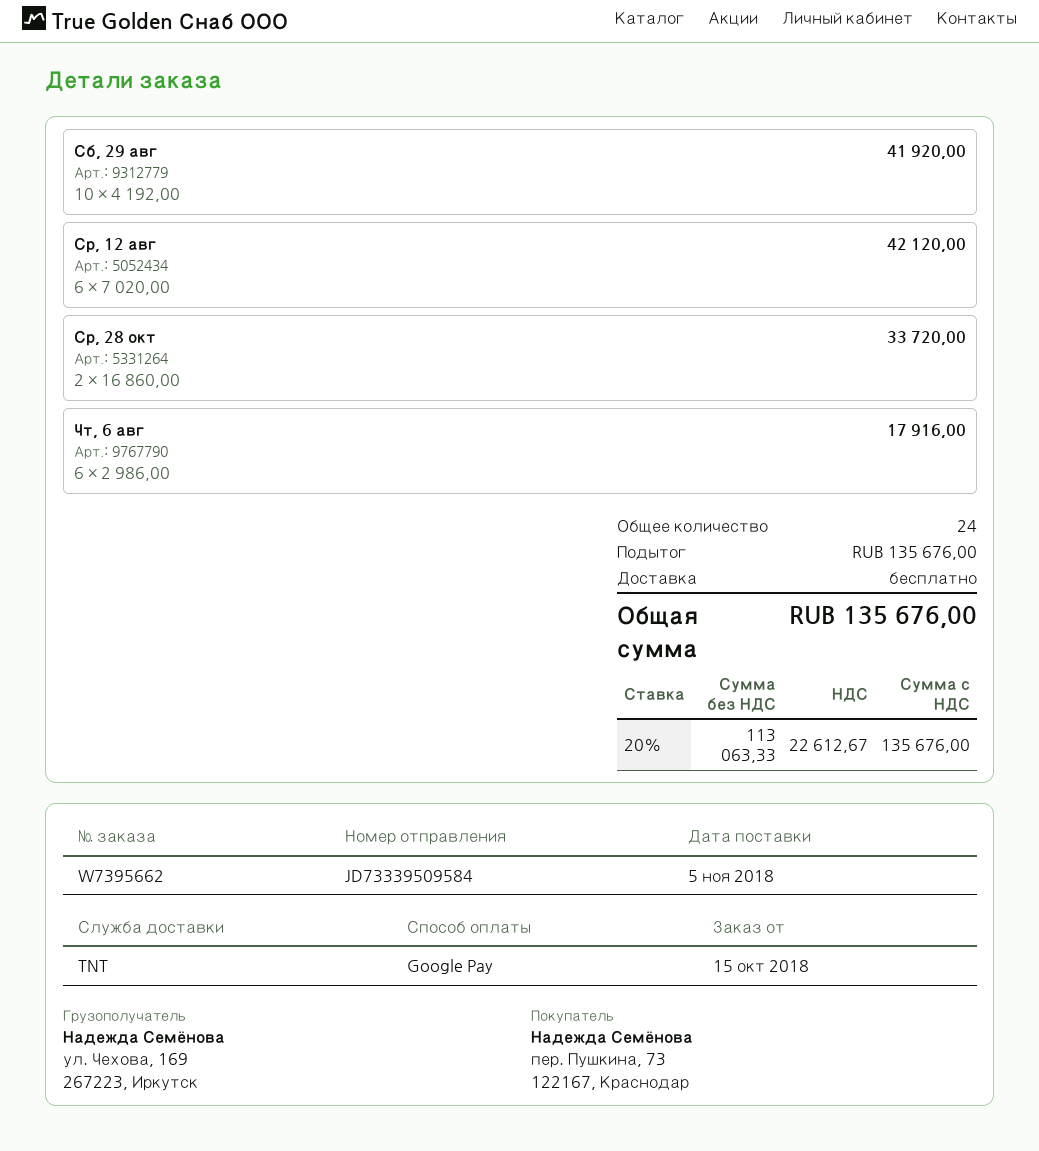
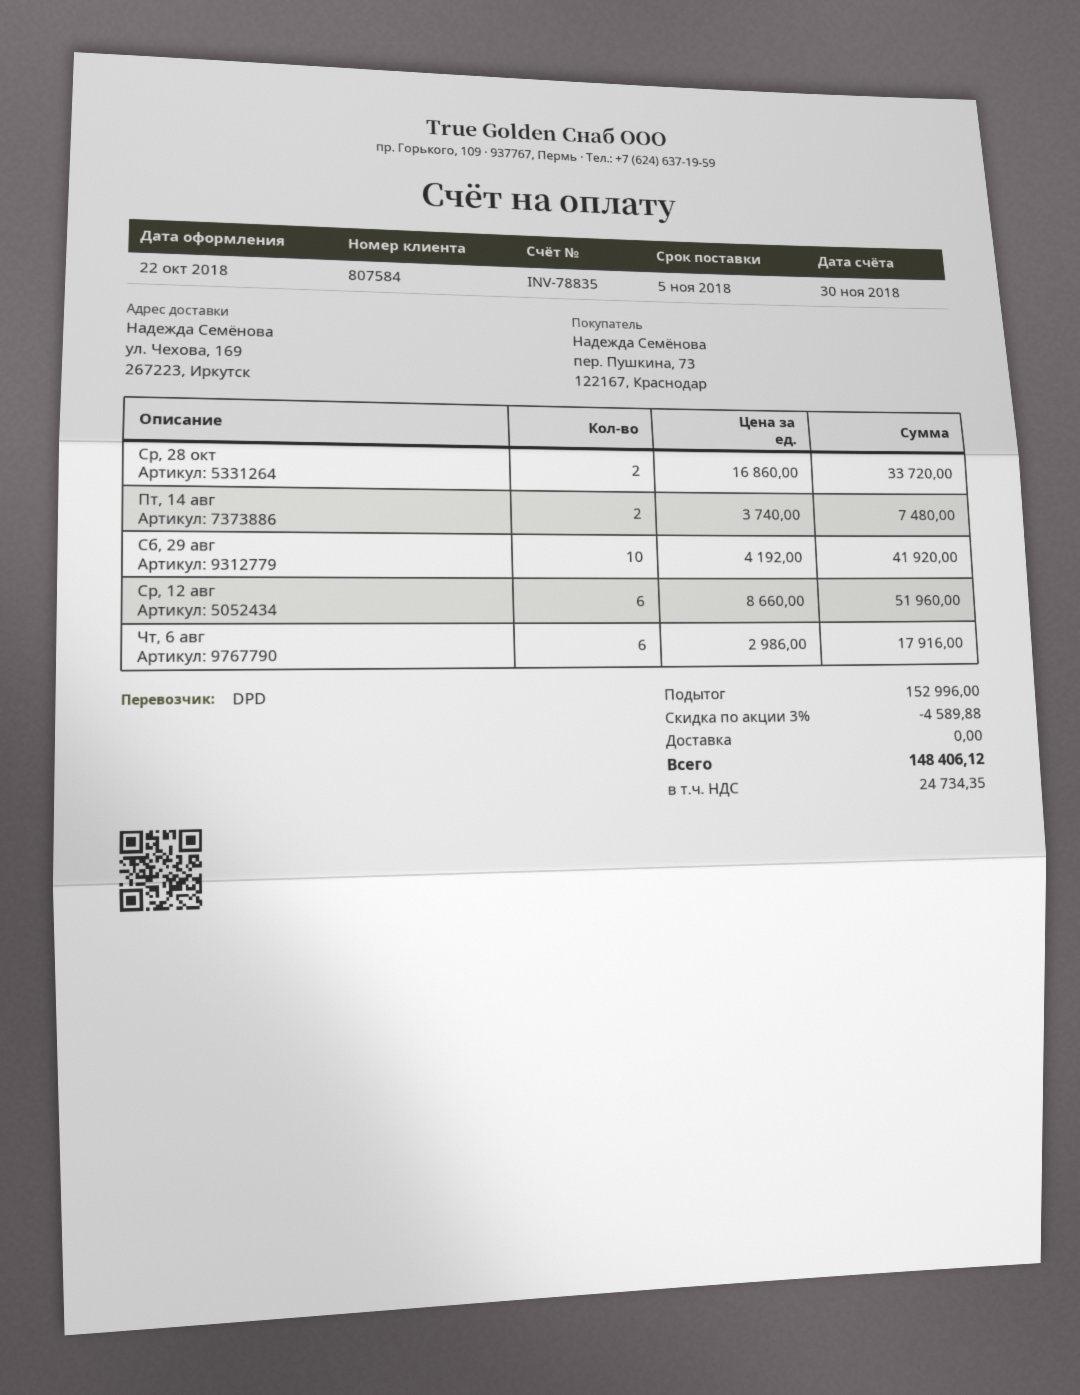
order date: 2018-10-15 -> 2018-10-22
shipping method: TNT -> DPD
Ср, 12 авг: 6 x 7020.00 = 42120.00 -> 6 x 8660.00 = 51960.00
Пт, 14 авг: none -> 2 x 3740.00 = 7480.00
subtotal: 135676.00 -> 152996.00
discount: none -> 3% = 4589.88
tax: 22612.67 -> 24734.35
total: 135676.00 -> 148406.12

